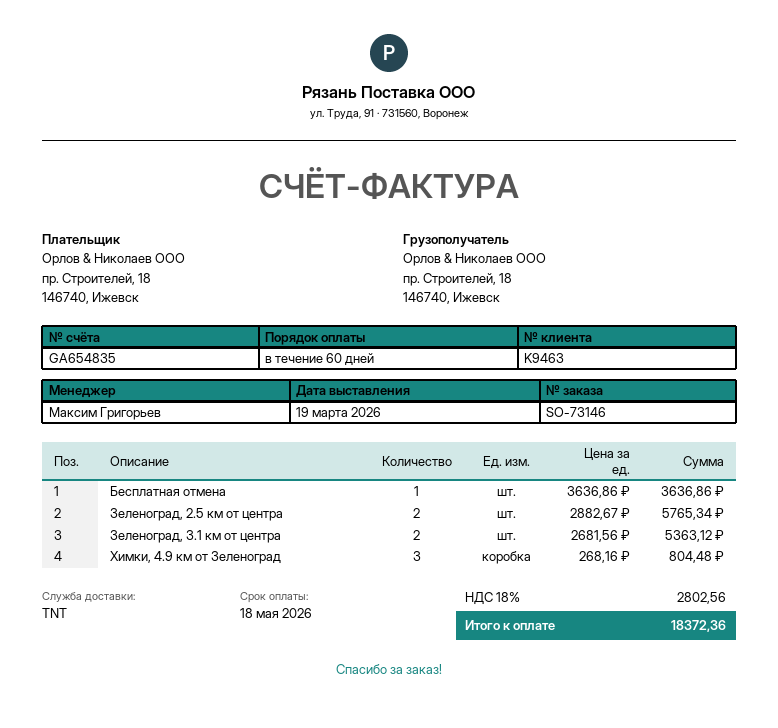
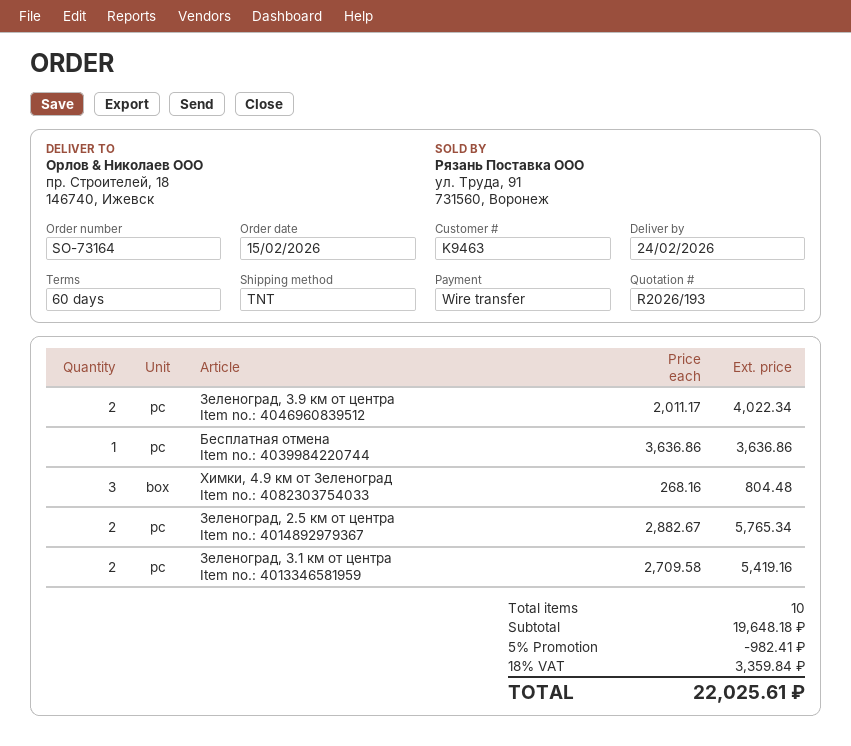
order number: SO-73146 -> SO-73164
Зеленоград, 3.1 км от центра: 2 x 2681.56 = 5363.12 -> 2 x 2709.58 = 5419.16
Зеленоград, 3.9 км от центра: none -> 2 x 2011.17 = 4022.34
discount: none -> 5% = 982.41
tax: 18% = 2802.56 -> 18% = 3359.84
total: 18372.36 -> 22025.61

